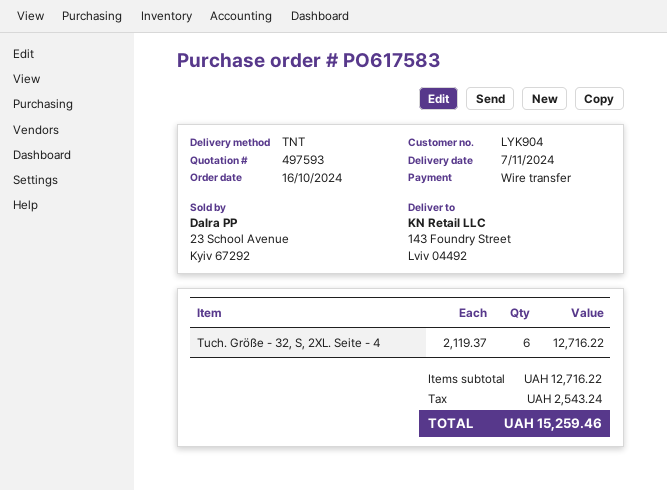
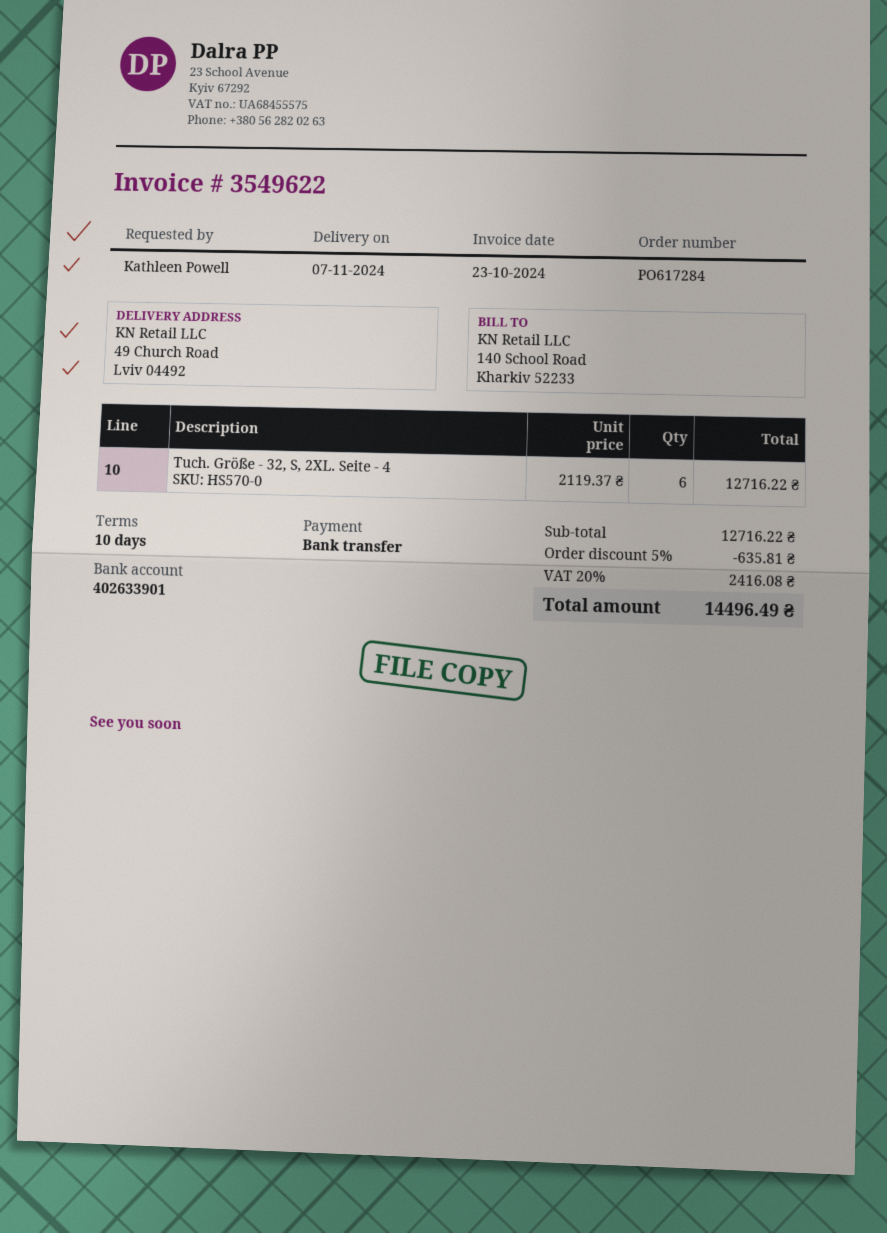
order number: PO617583 -> PO617284
ship to: 143 Foundry Street, Lviv 04492 -> 49 Church Road, Lviv 04492
discount: none -> 5% = 635.81
tax: 2543.24 -> 2416.08
total: 15259.46 -> 14496.49

